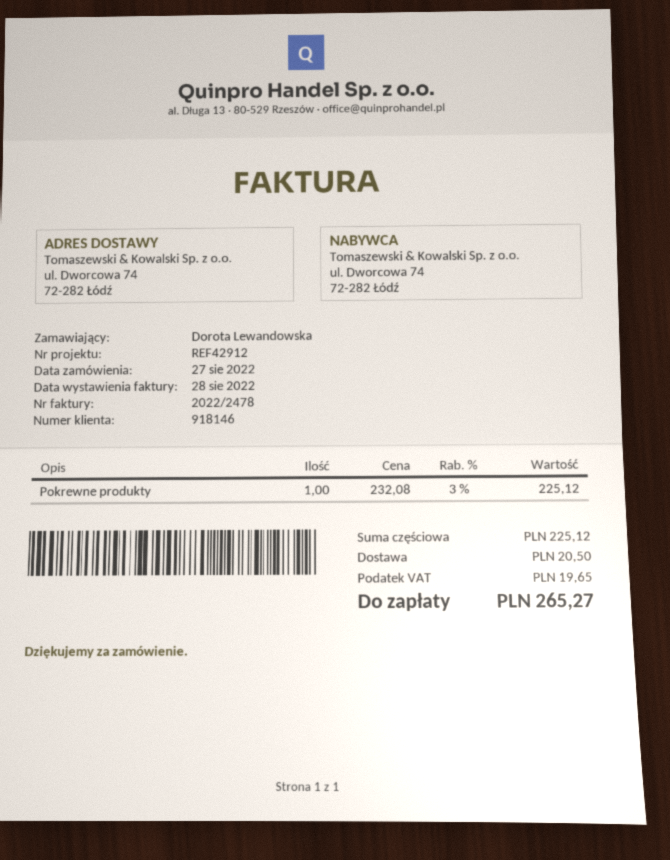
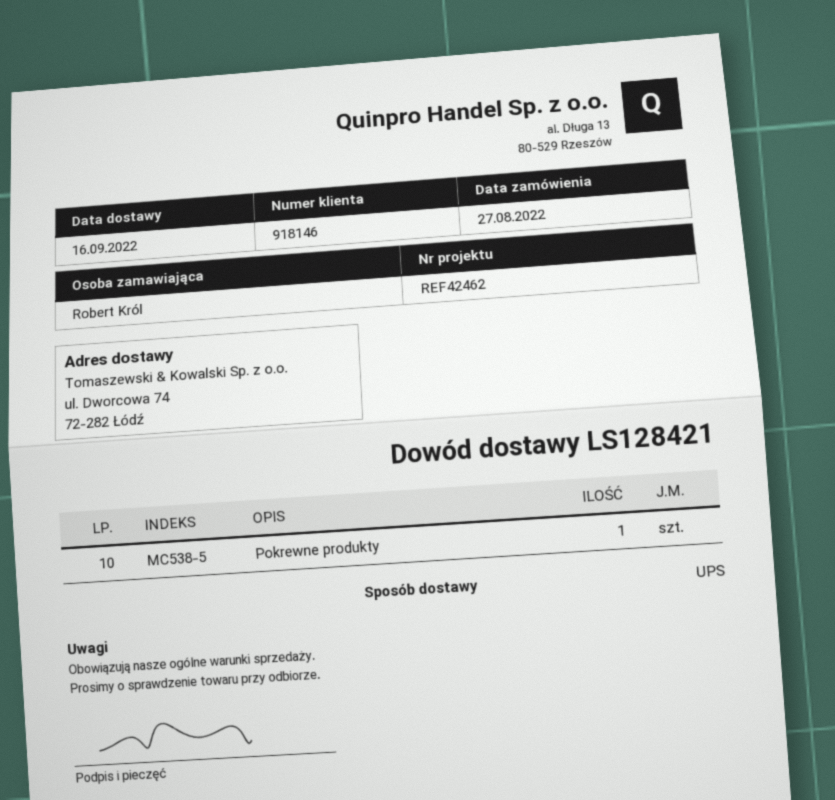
reference: REF42912 -> REF42462
ordered by: Dorota Lewandowska -> Robert Król

